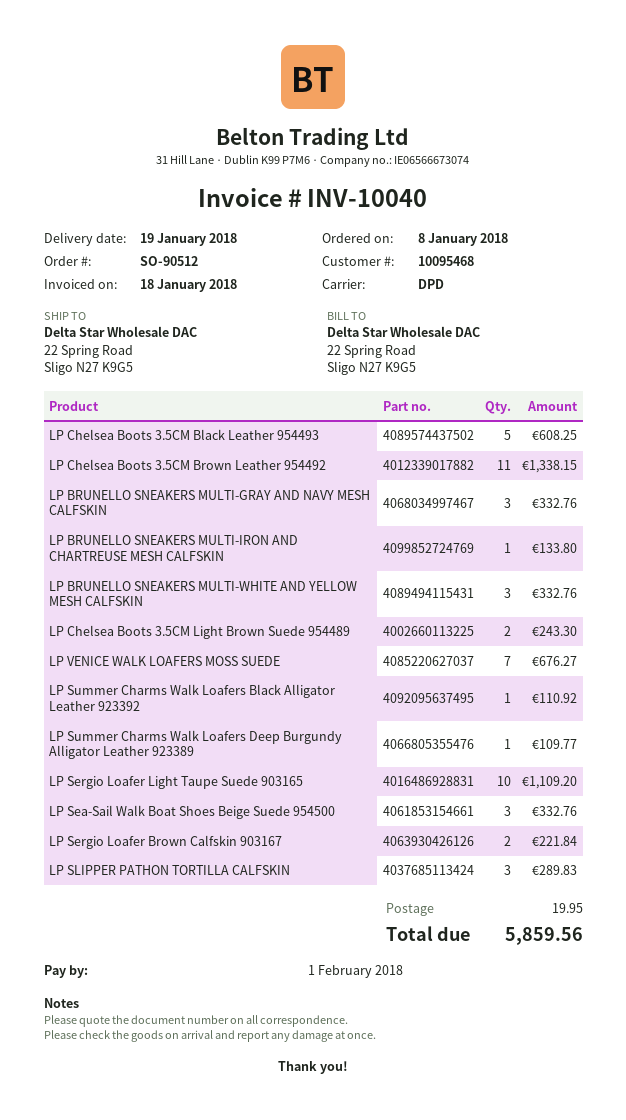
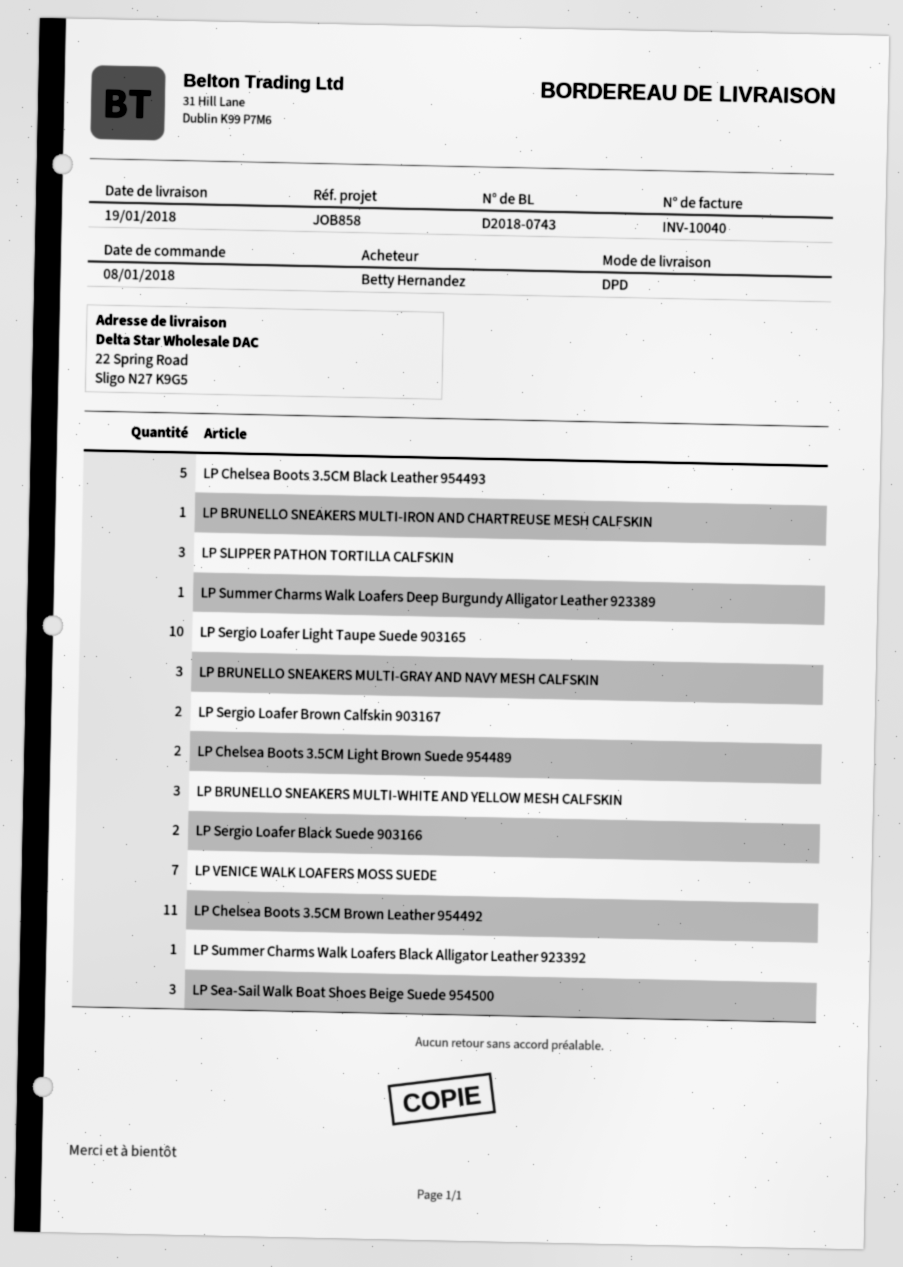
LP Sergio Loafer Black Suede 903166: none -> 2

